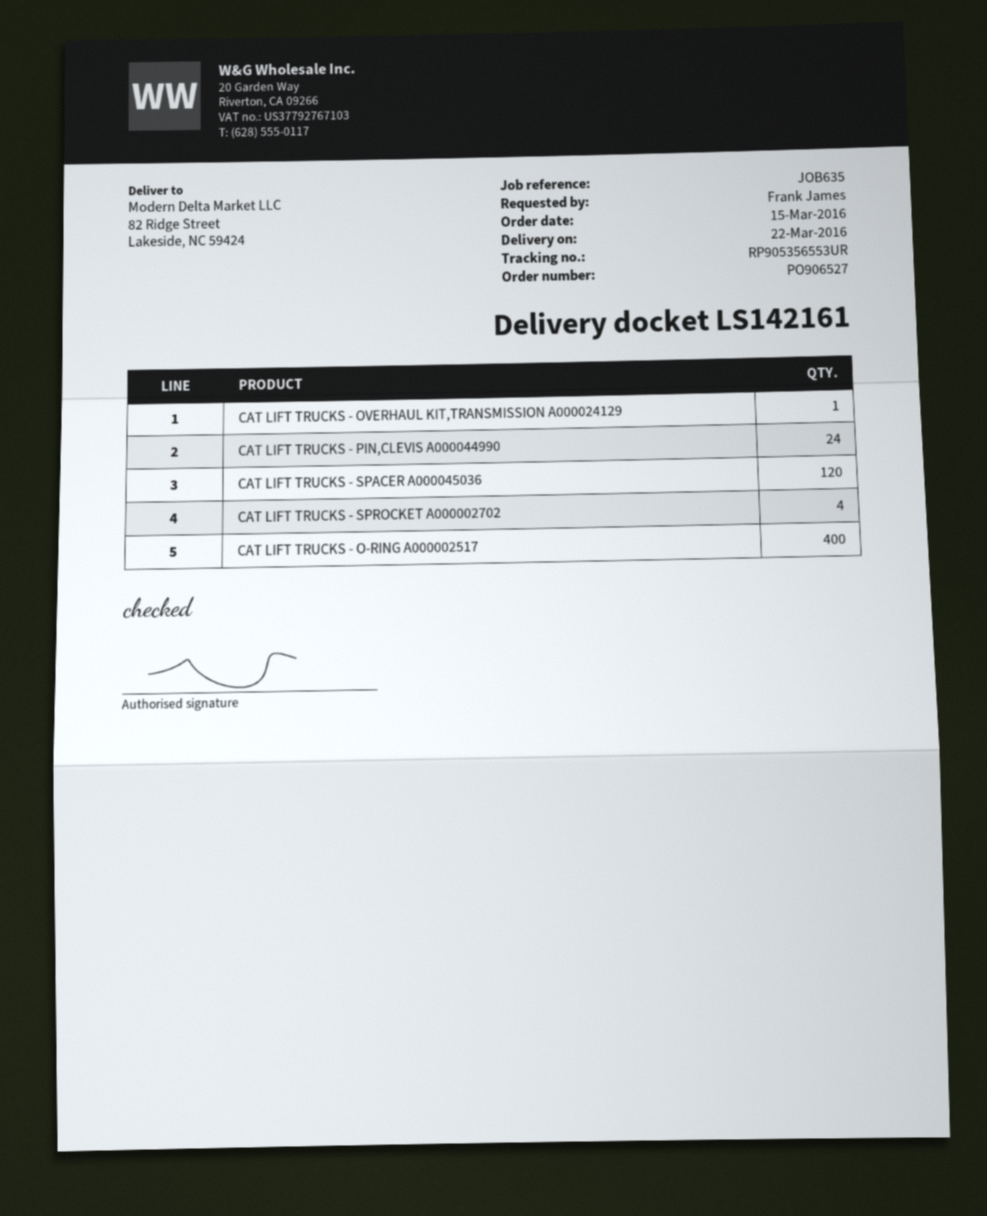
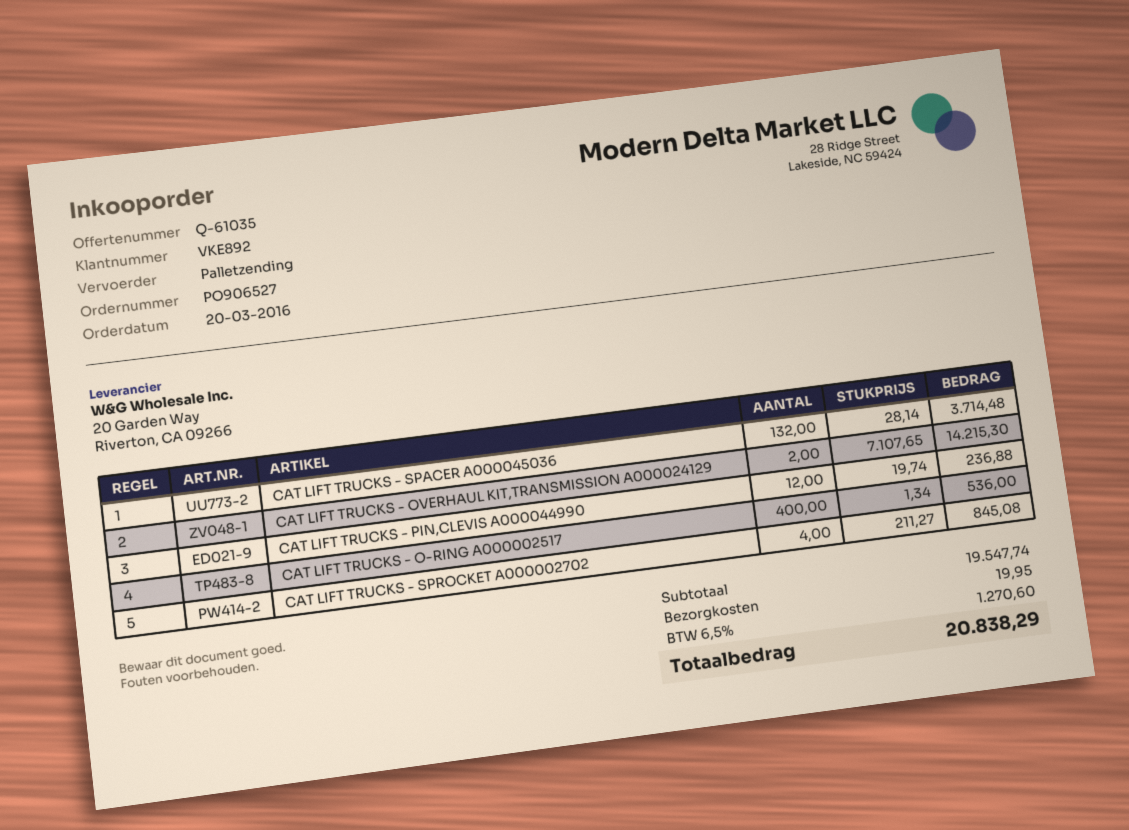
order date: 2016-03-15 -> 2016-03-20
CAT LIFT TRUCKS - OVERHAUL KIT,TRANSMISSION A000024129: 1 -> 2
CAT LIFT TRUCKS - PIN,CLEVIS A000044990: 24 -> 12
CAT LIFT TRUCKS - SPACER A000045036: 120 -> 132

